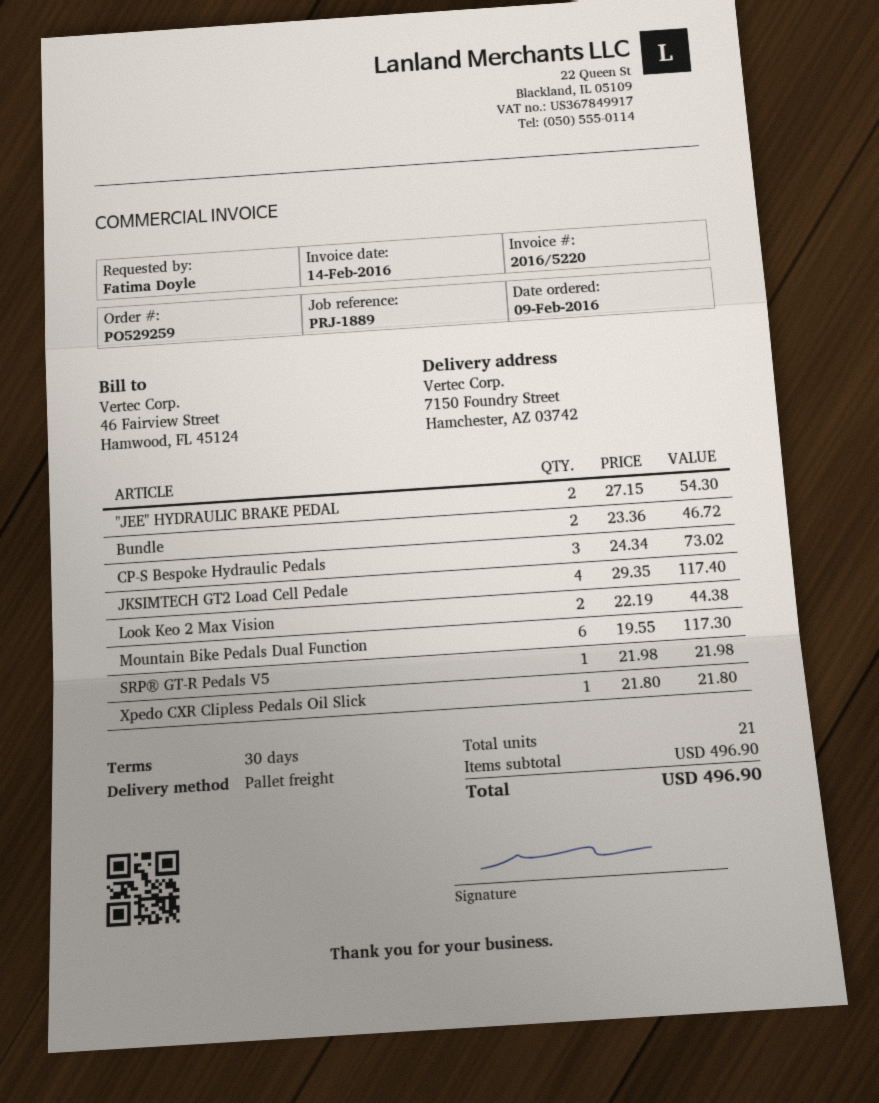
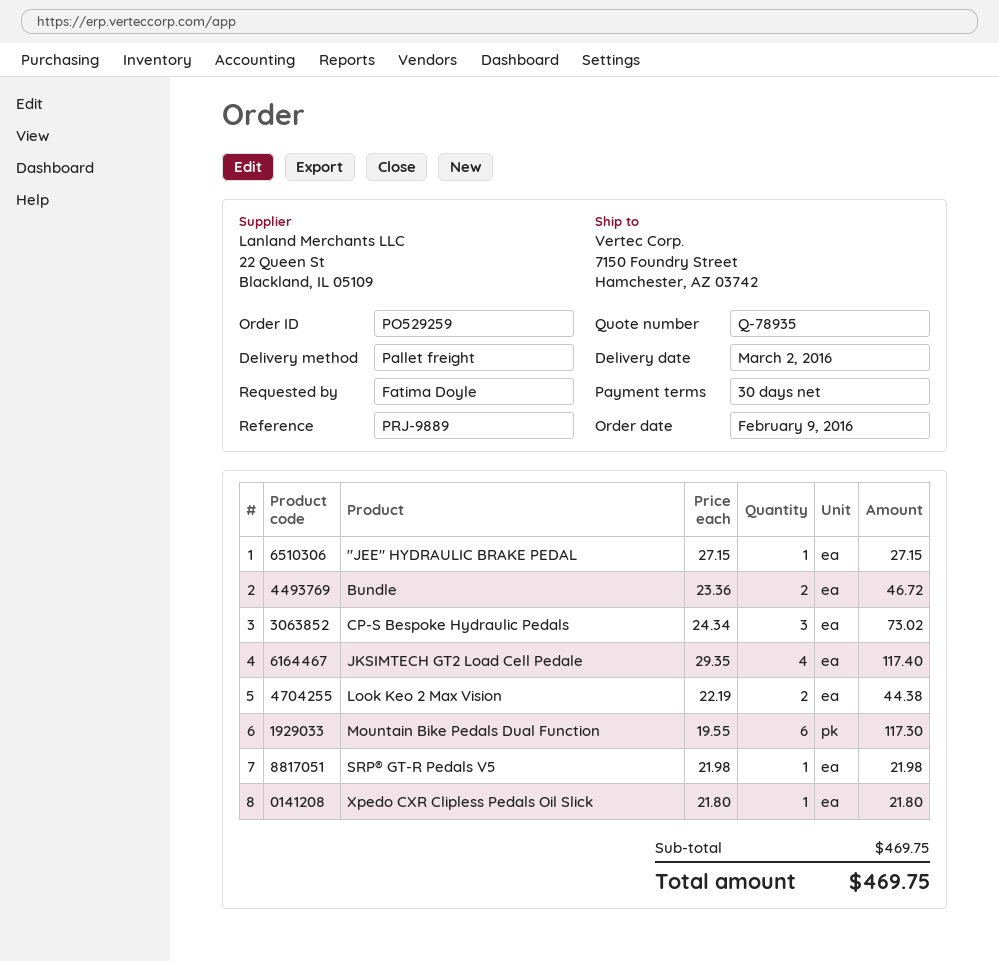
reference: PRJ-1889 -> PRJ-9889
"JEE" HYDRAULIC BRAKE PEDAL: 2 x 27.15 = 54.30 -> 1 x 27.15 = 27.15
subtotal: 496.90 -> 469.75
total: 496.90 -> 469.75

